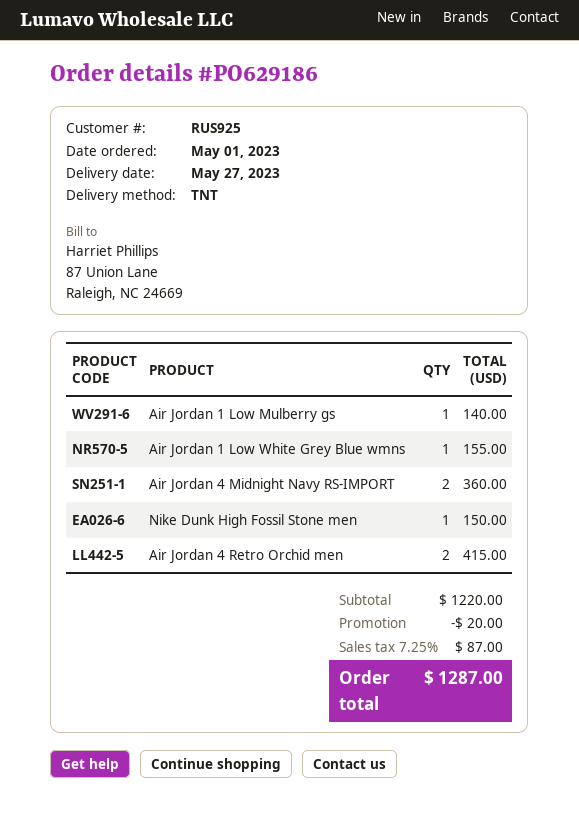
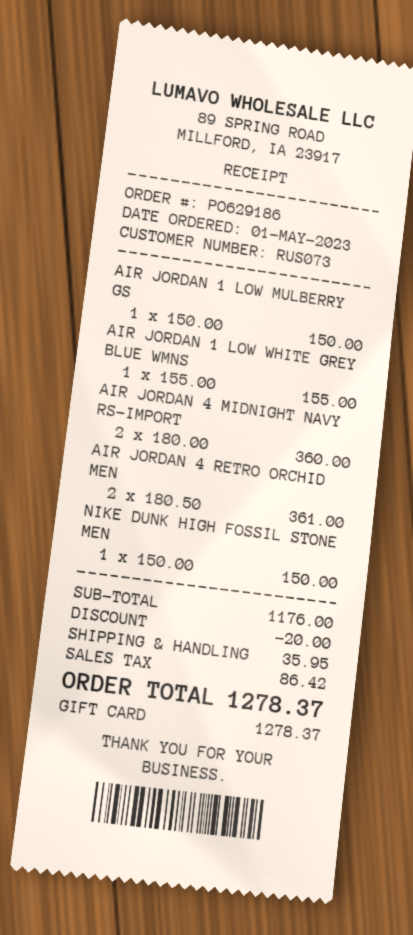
customer number: RUS925 -> RUS073
Air Jordan 1 Low Mulberry gs: 1 for 140.00 -> 1 for 150.00
Air Jordan 4 Retro Orchid men: 2 for 415.00 -> 2 for 361.00
subtotal: 1220.00 -> 1176.00
shipping: none -> 35.95
tax: 87.00 -> 86.42
total: 1287.00 -> 1278.37

